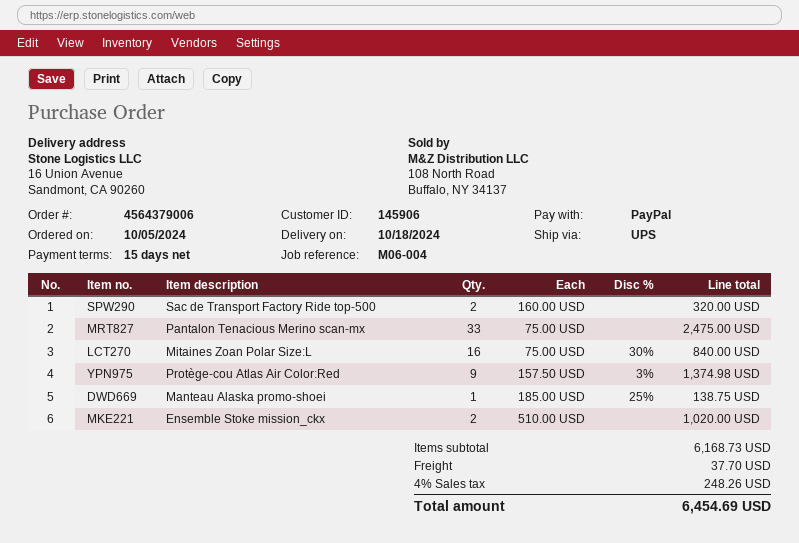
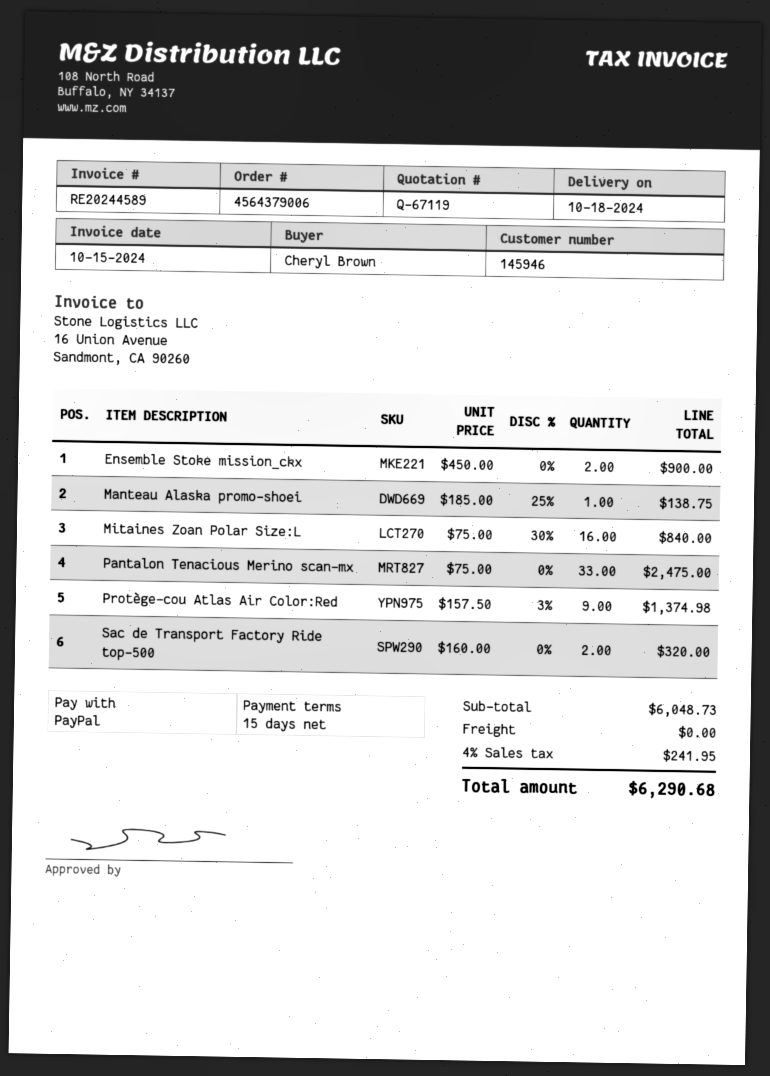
customer number: 145906 -> 145946
Ensemble Stoke mission_ckx: 2 x 510.00 = 1020.00 -> 2 x 450.00 = 900.00
subtotal: 6168.73 -> 6048.73
shipping: 37.70 -> 0.00
tax: 4% = 248.26 -> 4% = 241.95
total: 6454.69 -> 6290.68

